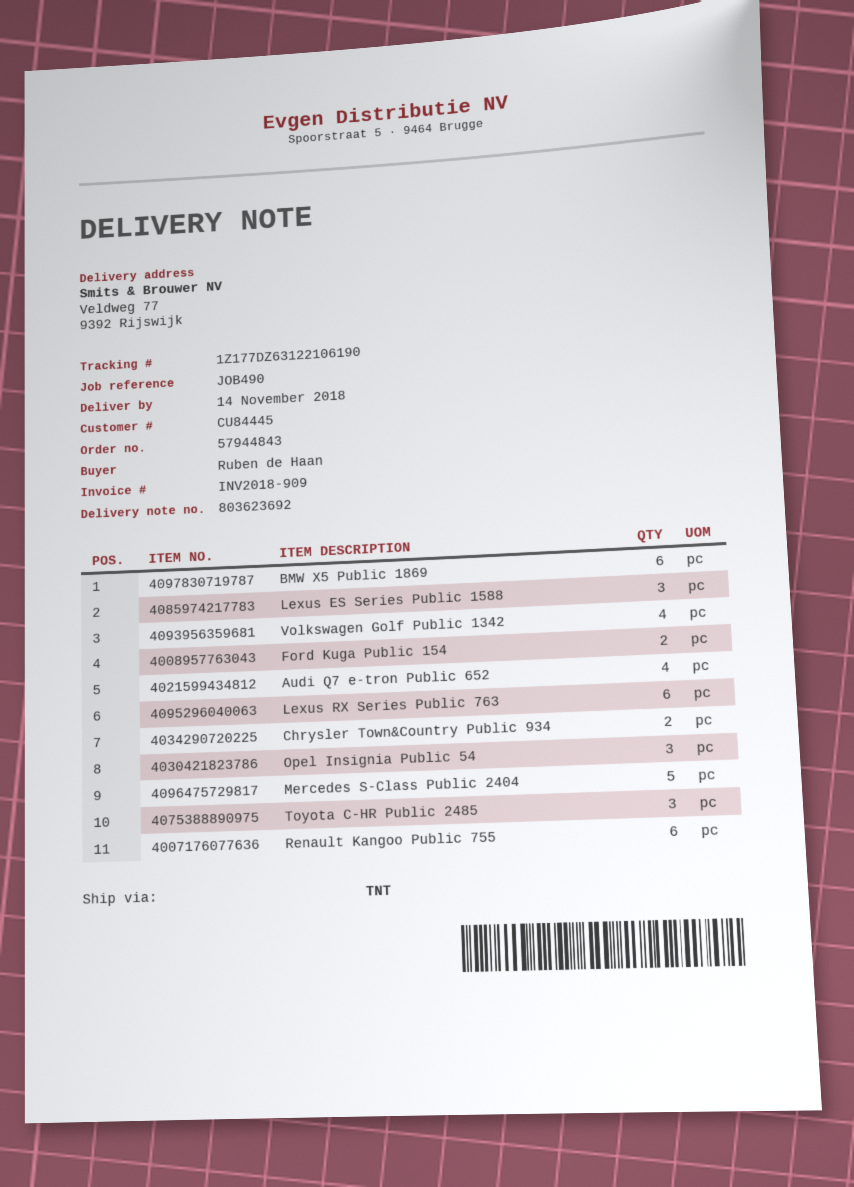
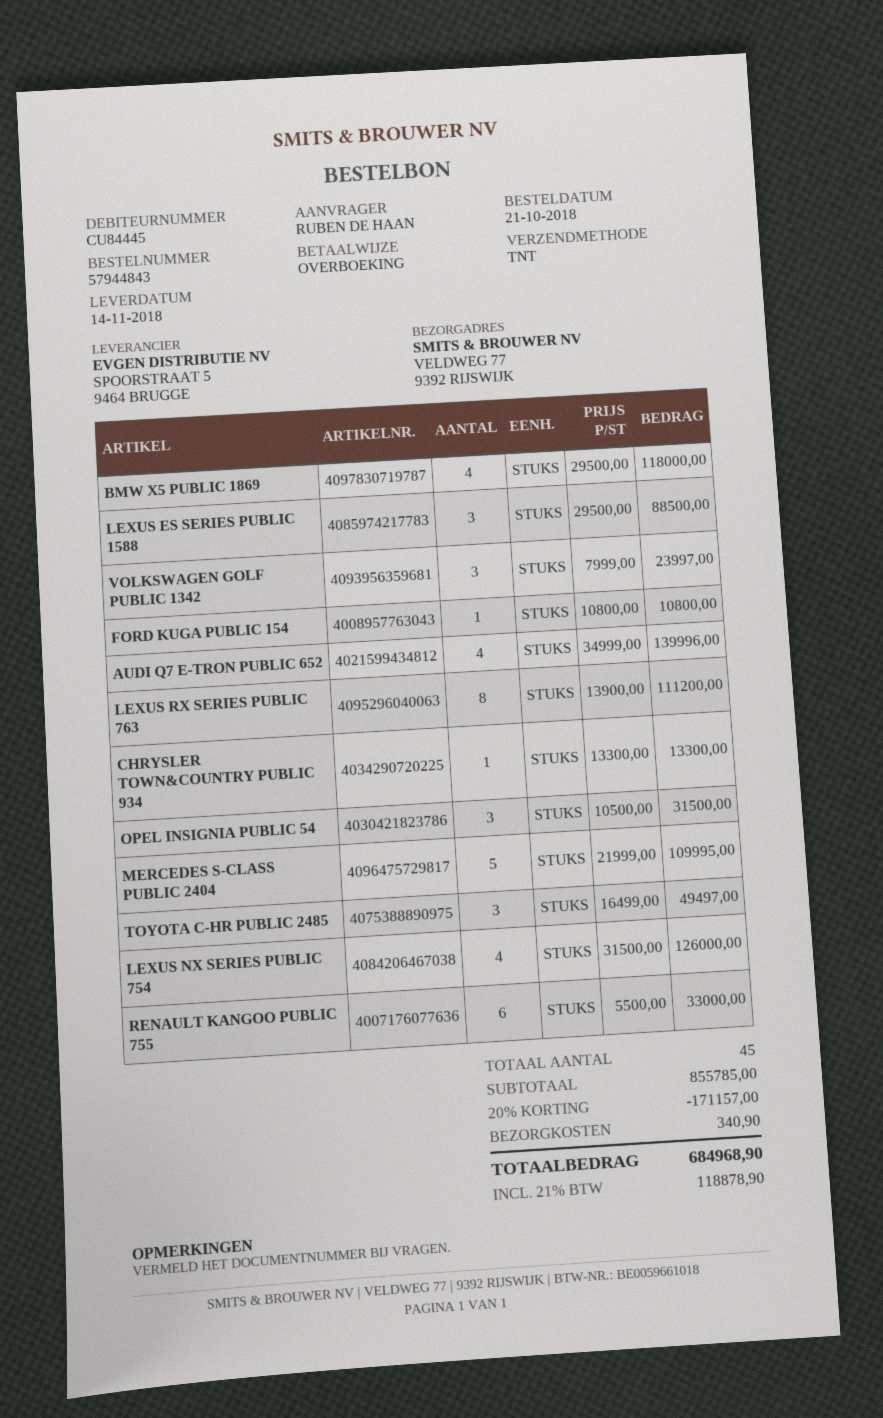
BMW X5 Public 1869: 6 -> 4
Volkswagen Golf Public 1342: 4 -> 3
Ford Kuga Public 154: 2 -> 1
Lexus RX Series Public 763: 6 -> 8
Chrysler Town&Country Public 934: 2 -> 1
LEXUS NX SERIES PUBLIC 754: none -> 4

